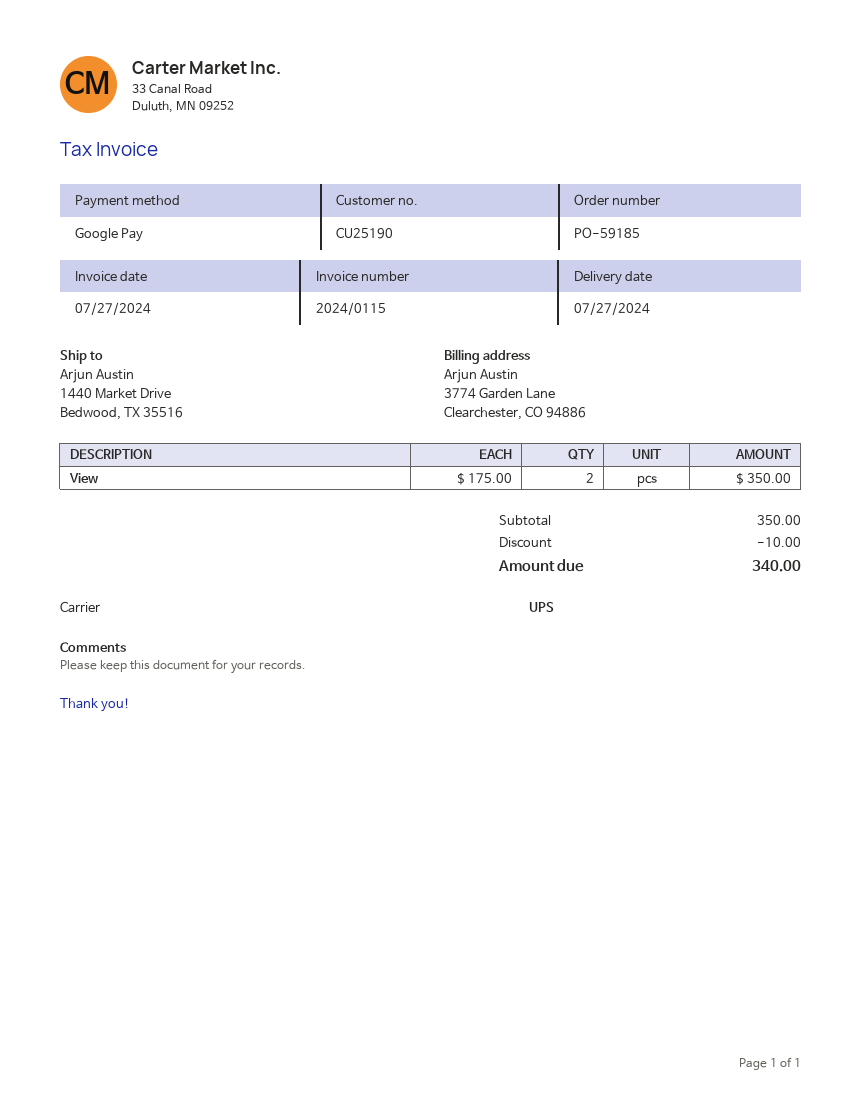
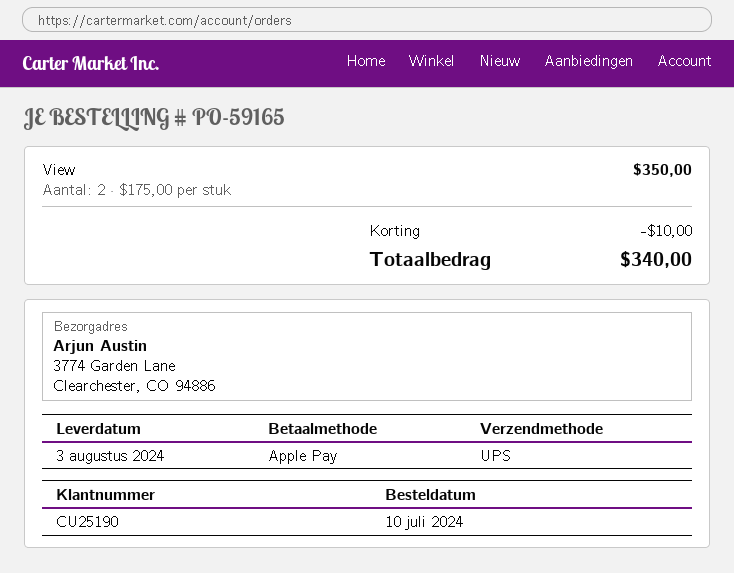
order number: PO-59185 -> PO-59165
delivery date: 2024-07-27 -> 2024-08-03
payment method: Google Pay -> Apple Pay
ship to: 1440 Market Drive, Bedwood, TX 35516 -> 3774 Garden Lane, Clearchester, CO 94886

